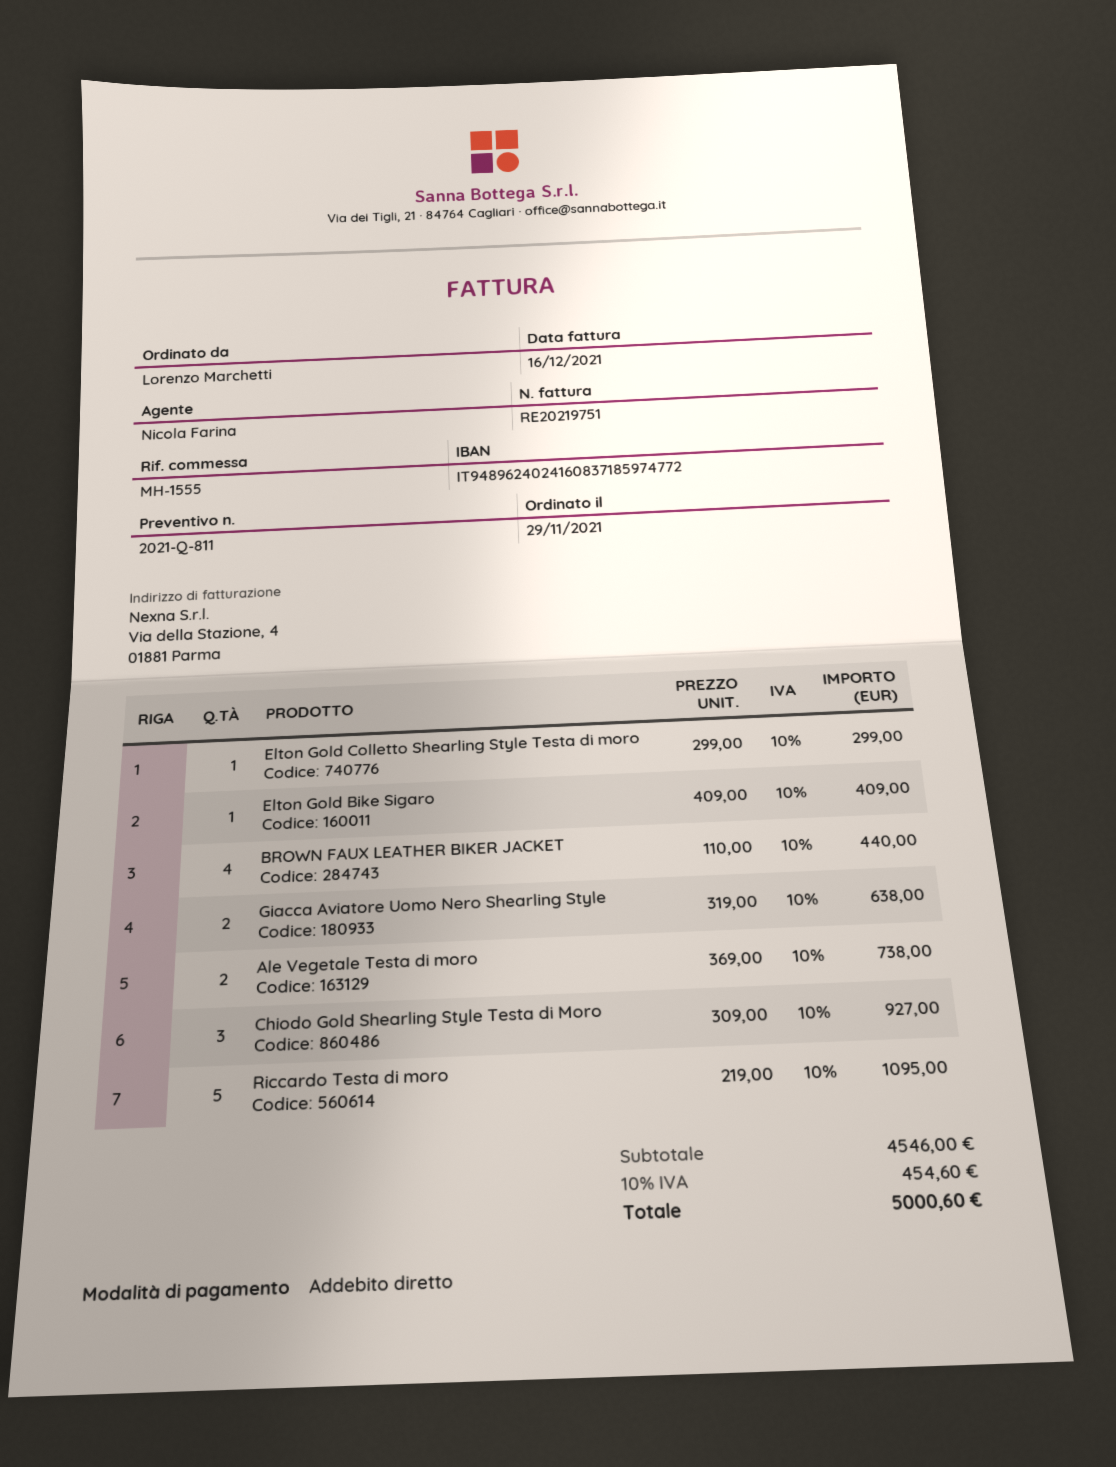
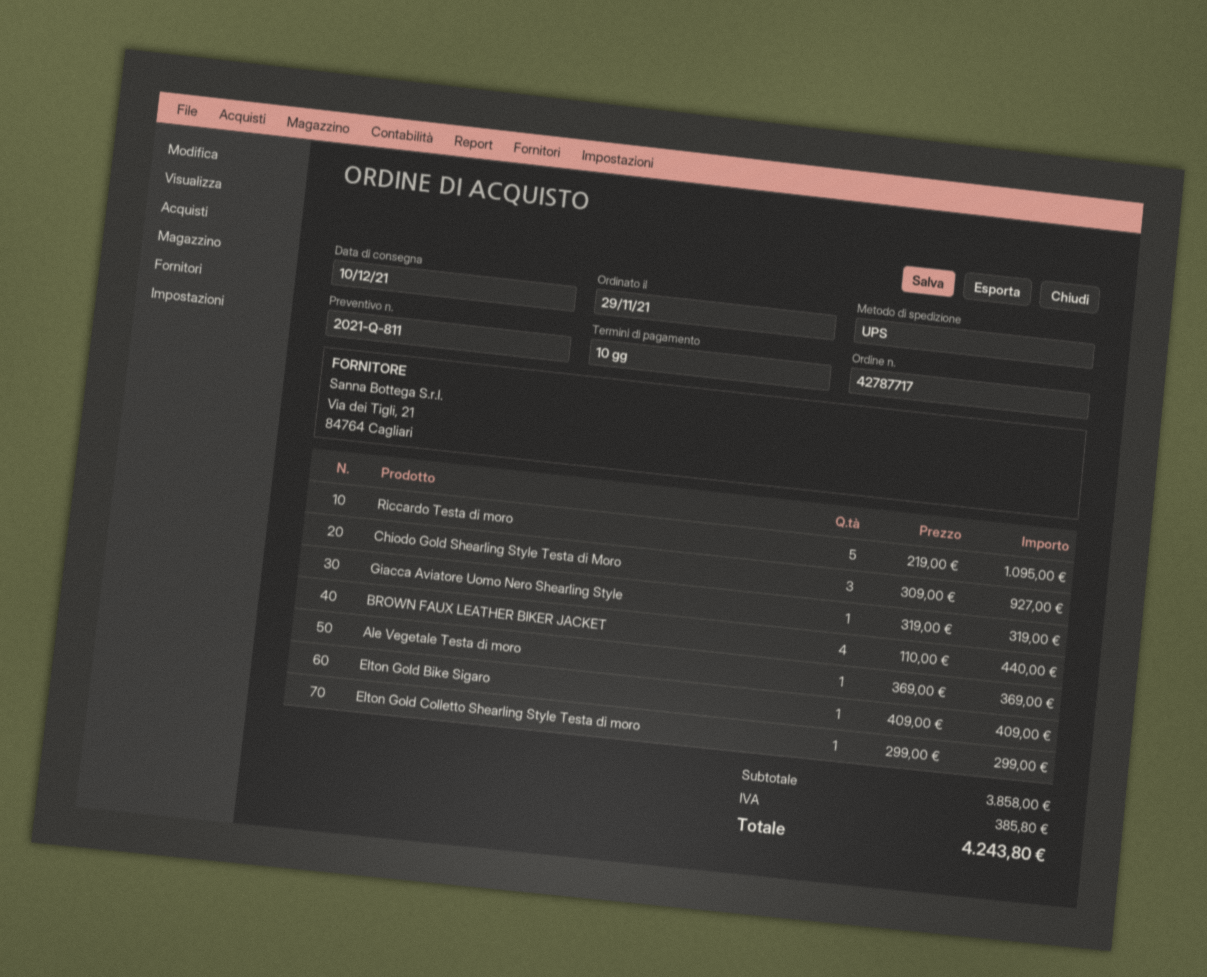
Giacca Aviatore Uomo Nero Shearling Style: 2 x 319.00 = 638.00 -> 1 x 319.00 = 319.00
Ale Vegetale Testa di moro: 2 x 369.00 = 738.00 -> 1 x 369.00 = 369.00
subtotal: 4546.00 -> 3858.00
tax: 454.60 -> 385.80
total: 5000.60 -> 4243.80

